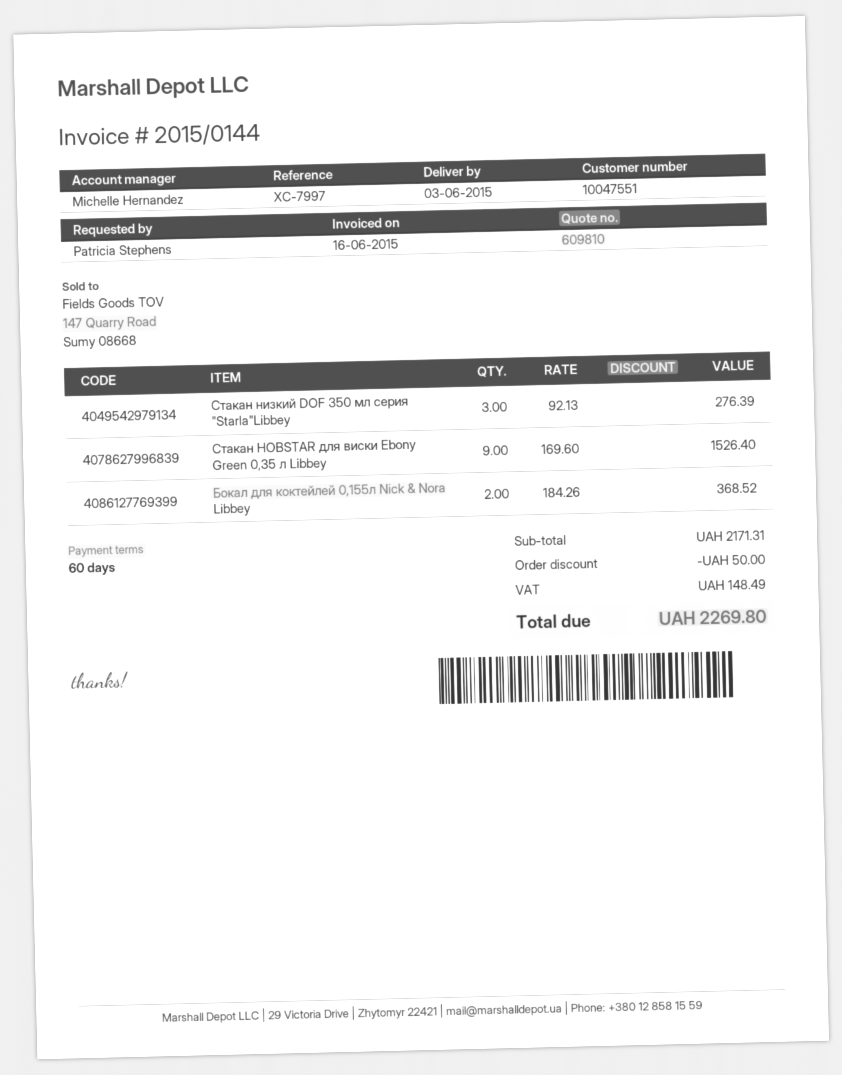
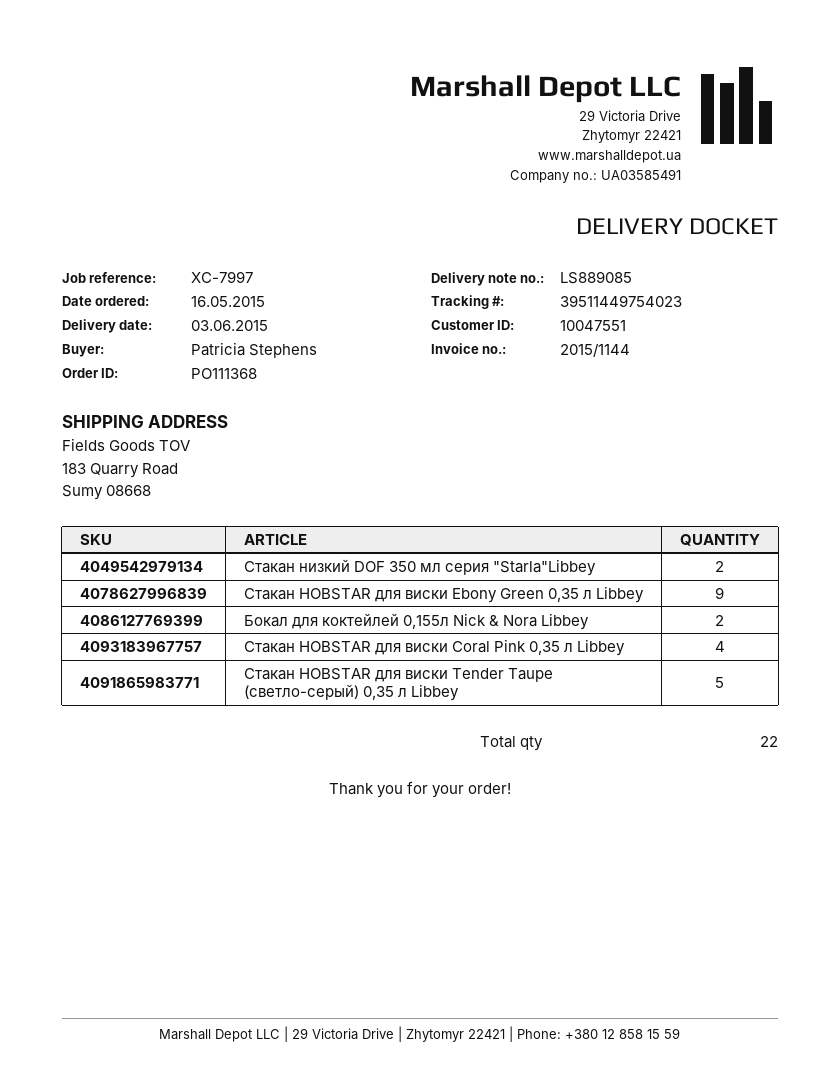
invoice number: 2015/0144 -> 2015/1144
Стакан низкий DOF 350 мл серия "Starla"Libbey: 3 -> 2
Стакан HOBSTAR для виски Coral Pink 0,35 л Libbey: none -> 4
Стакан HOBSTAR для виски Tender Taupe (светло-серый) 0,35 л Libbey: none -> 5

